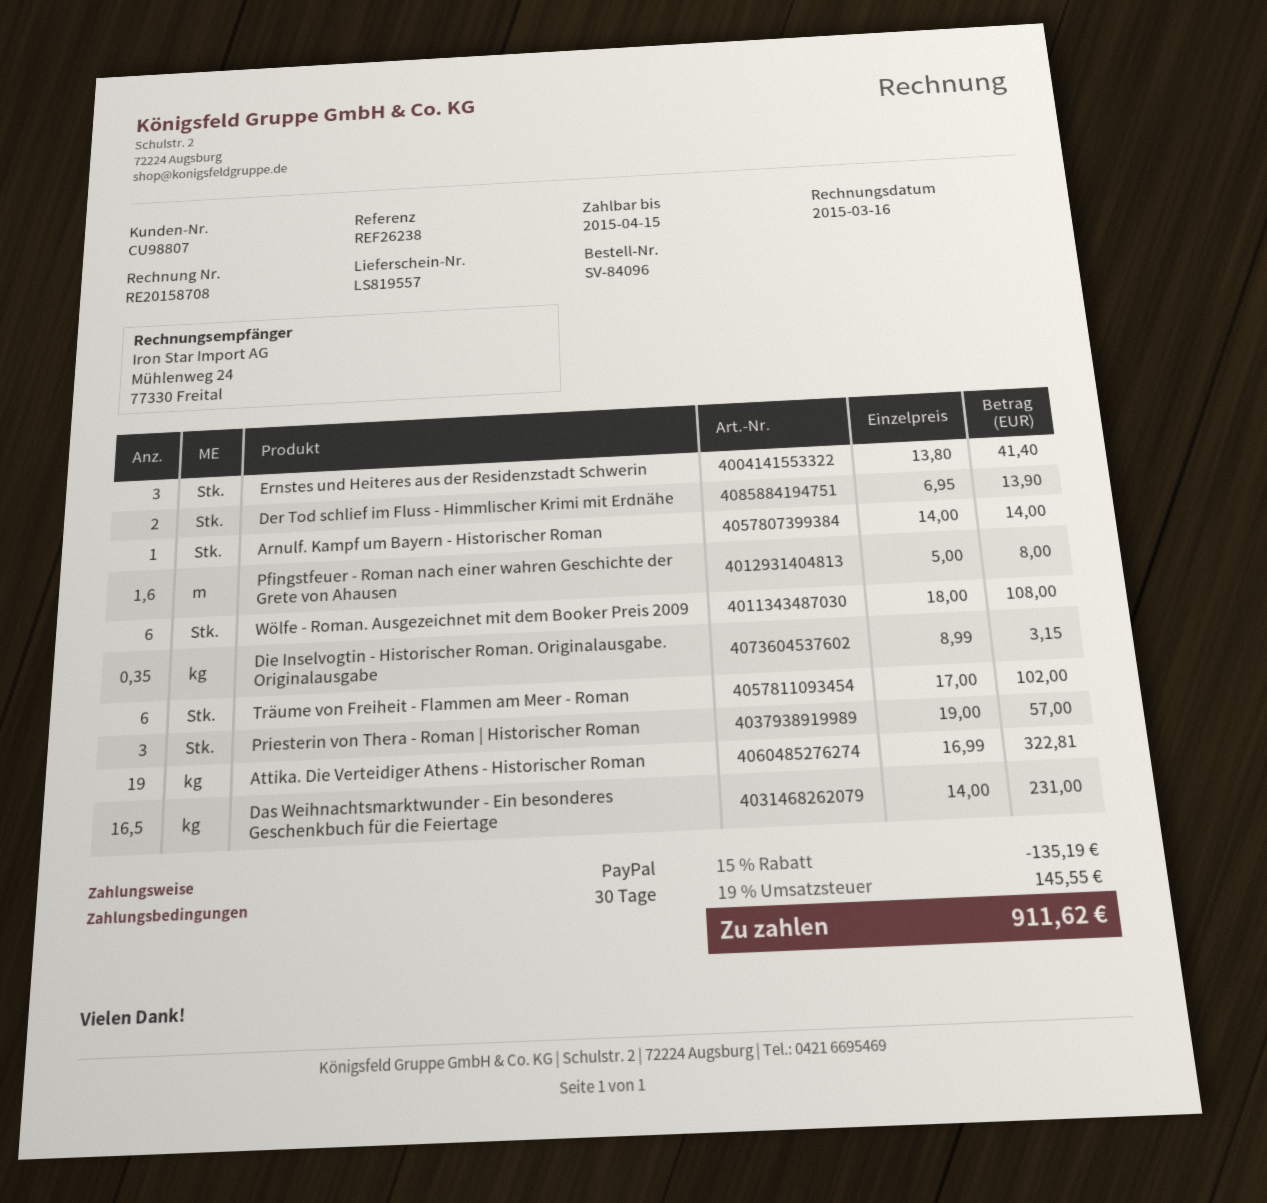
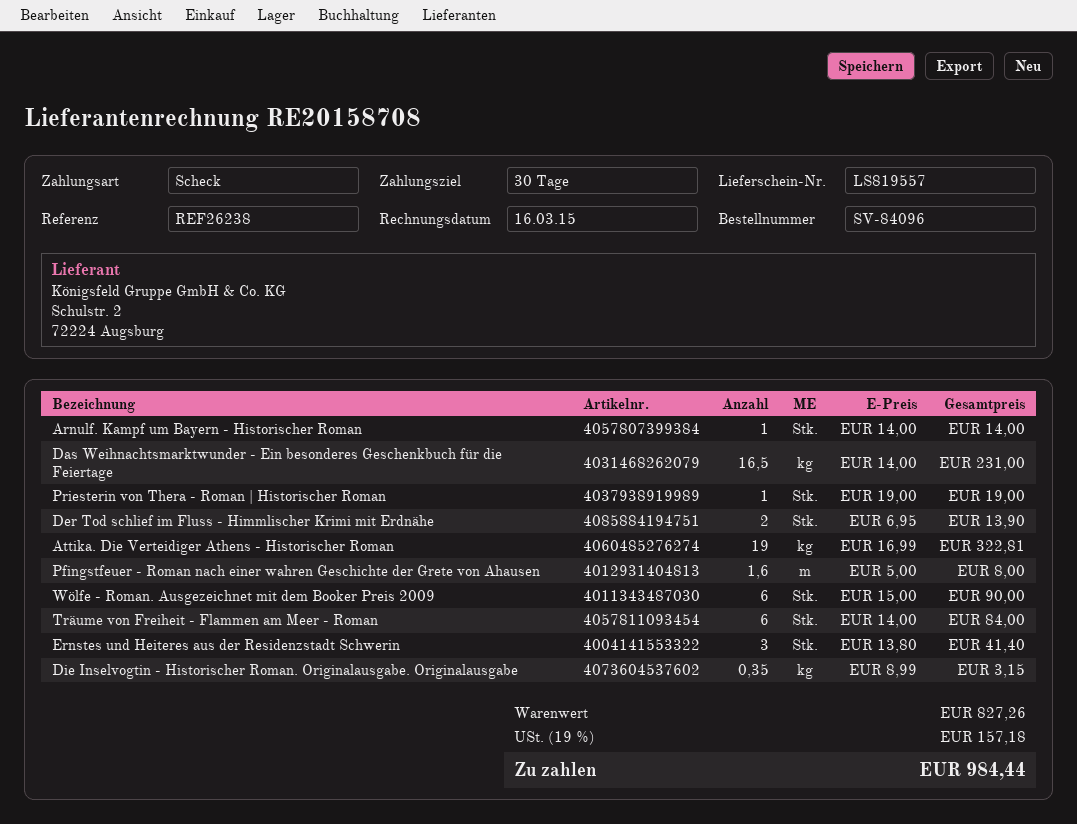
payment method: PayPal -> cheque
Wölfe - Roman. Ausgezeichnet mit dem Booker Preis 2009: 6 x 18.00 = 108.00 -> 6 x 15.00 = 90.00
Träume von Freiheit - Flammen am Meer - Roman: 6 x 17.00 = 102.00 -> 6 x 14.00 = 84.00
Priesterin von Thera - Roman | Historischer Roman: 3 x 19.00 = 57.00 -> 1 x 19.00 = 19.00
discount: 15% = 135.19 -> none
tax: 19% = 145.55 -> 19% = 157.18
total: 911.62 -> 984.44

